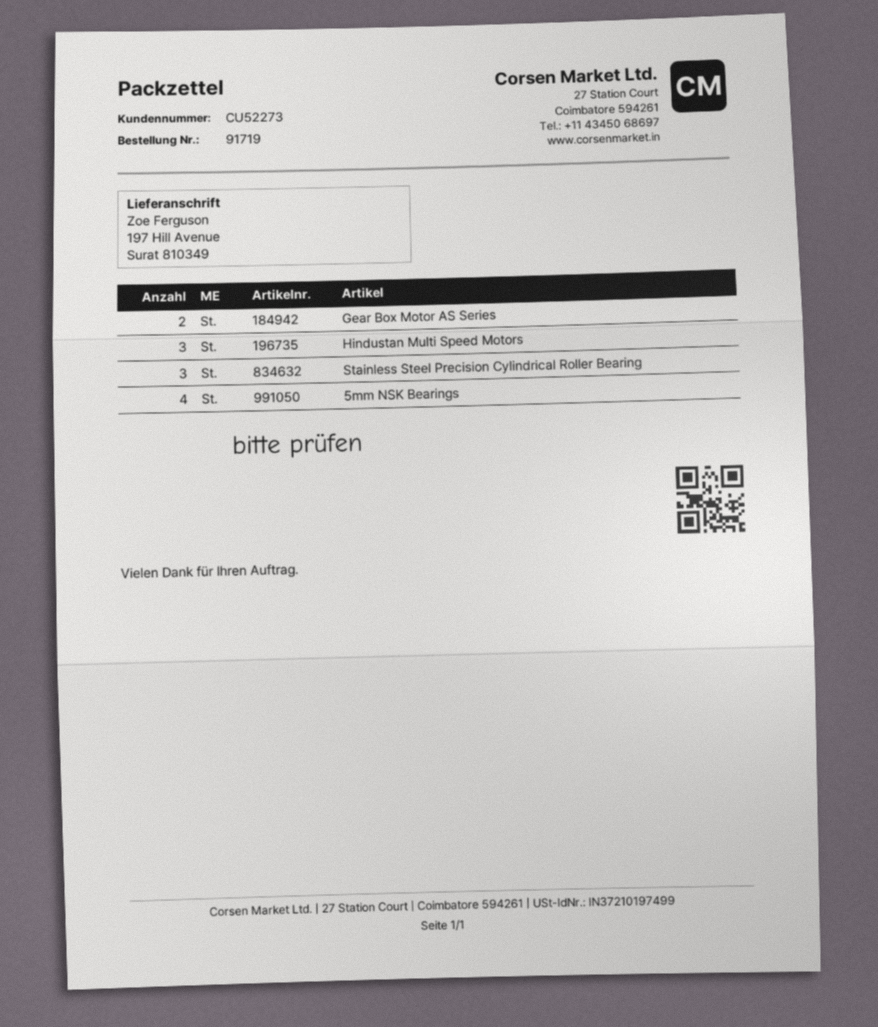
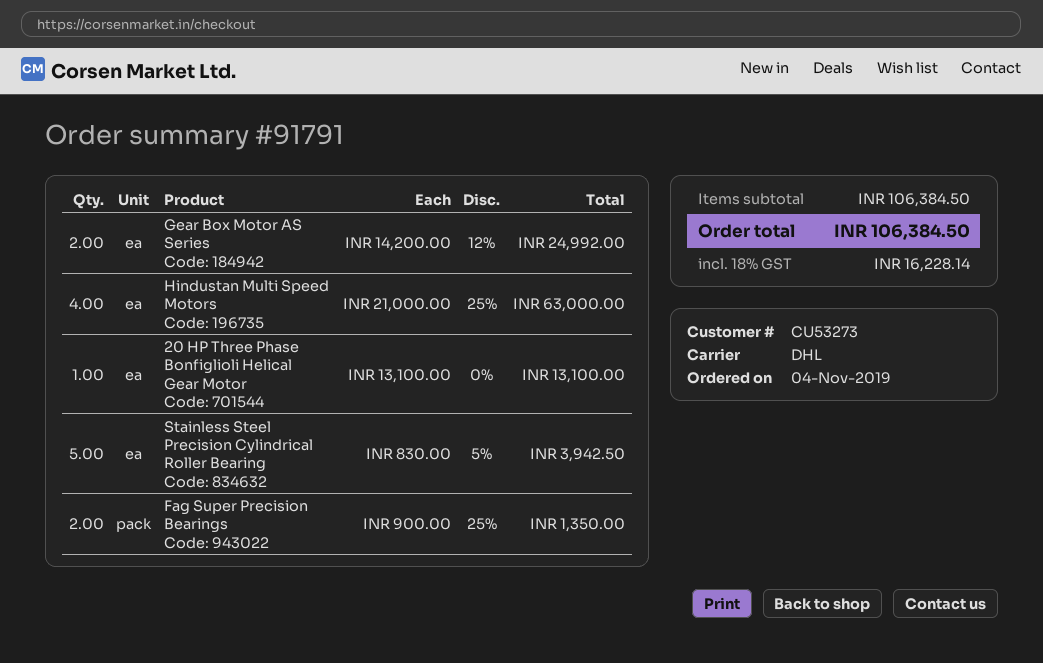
order number: 91719 -> 91791
customer number: CU52273 -> CU53273
Hindustan Multi Speed Motors: 3 -> 4
Stainless Steel Precision Cylindrical Roller Bearing: 3 -> 5
5mm NSK Bearings: 4 -> none
20 HP Three Phase Bonfiglioli Helical Gear Motor: none -> 1
Fag Super Precision Bearings: none -> 2

